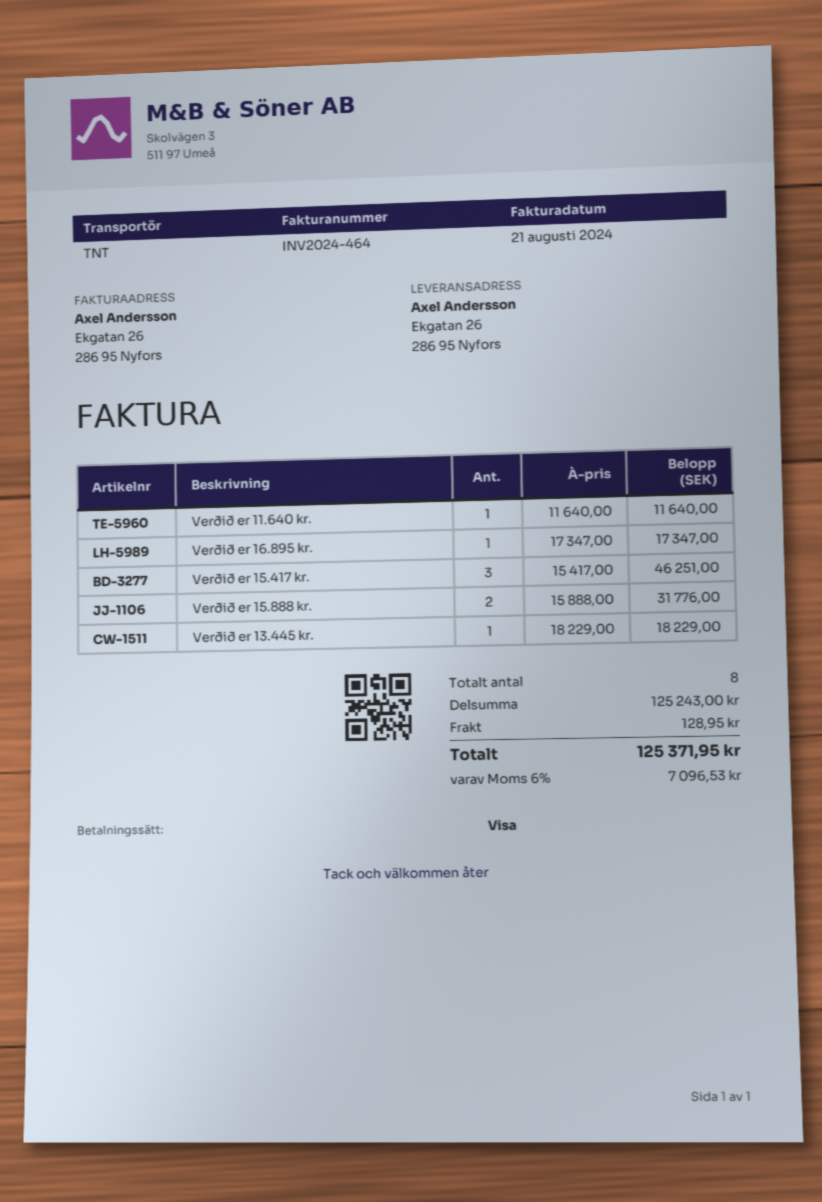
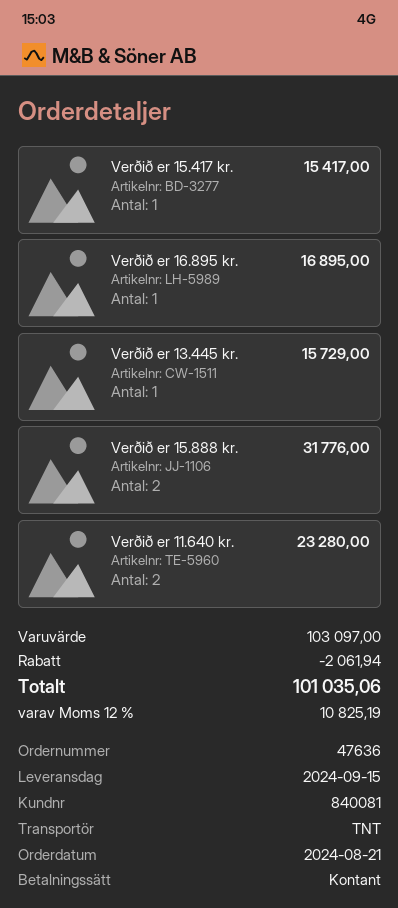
payment method: Visa -> cash
Verðið er 11.640 kr.: 1 for 11640.00 -> 2 for 23280.00
Verðið er 16.895 kr.: 1 for 17347.00 -> 1 for 16895.00
Verðið er 15.417 kr.: 3 for 46251.00 -> 1 for 15417.00
Verðið er 13.445 kr.: 1 for 18229.00 -> 1 for 15729.00
subtotal: 125243.00 -> 103097.00
discount: none -> 2061.94
shipping: 128.95 -> none
tax: 6% = 7096.53 -> 12% = 10825.19
total: 125371.95 -> 101035.06

